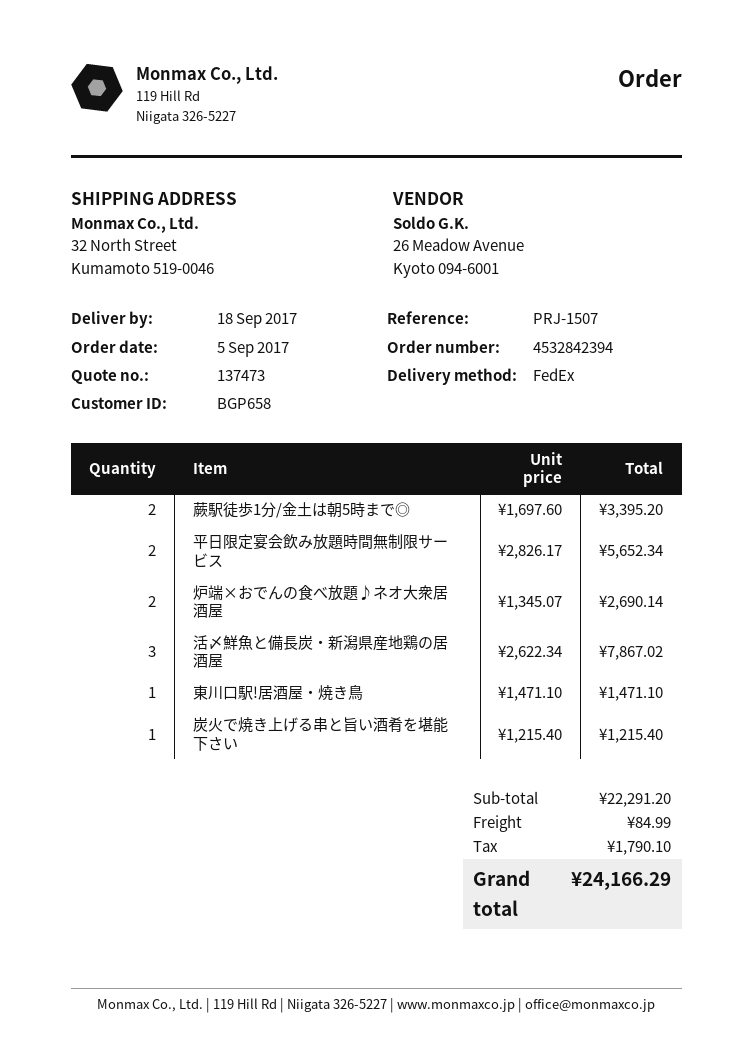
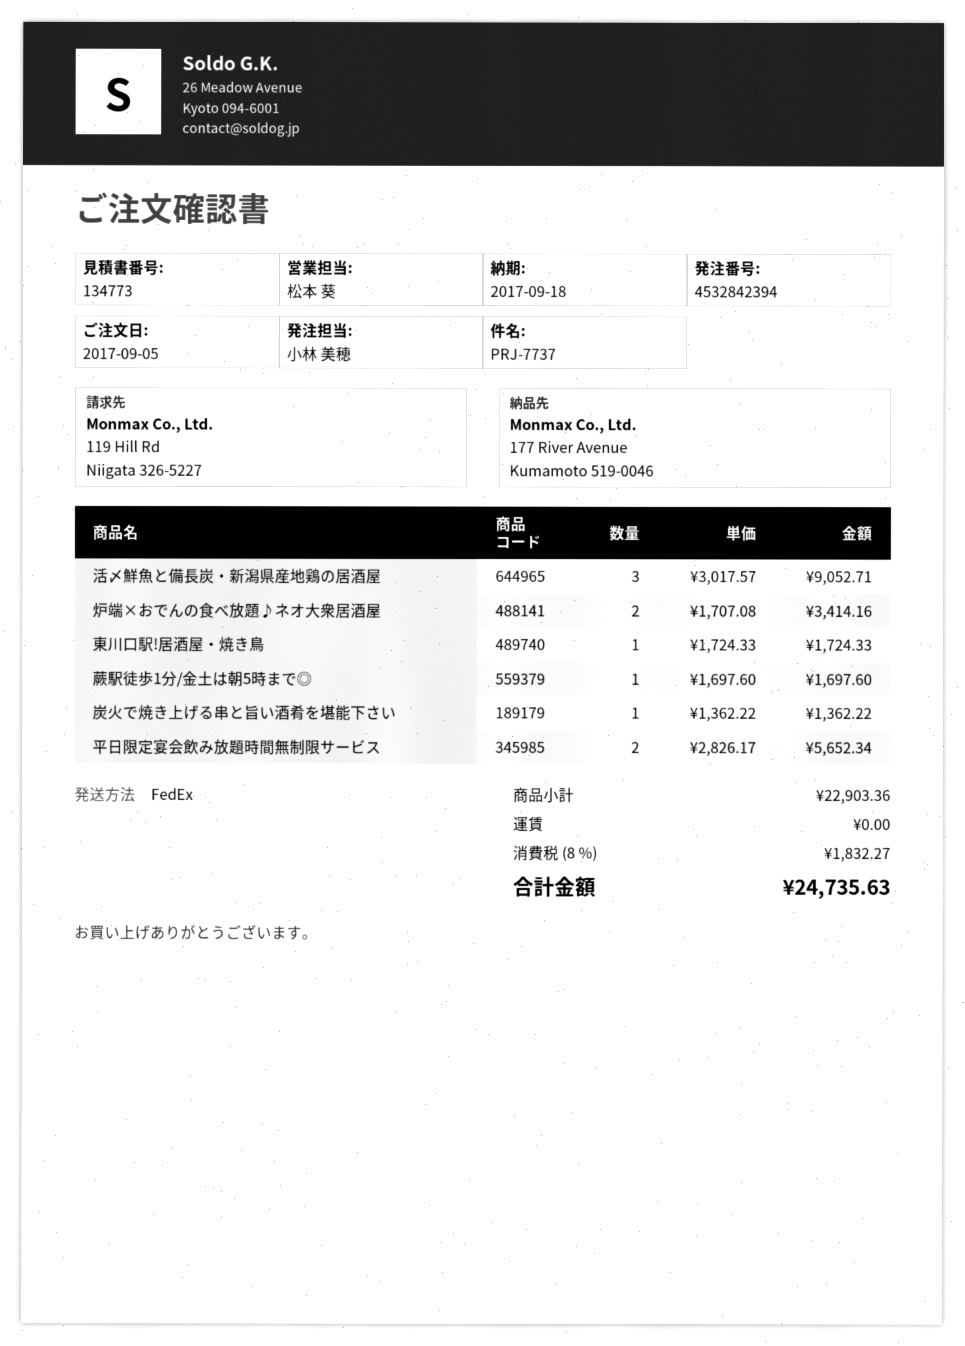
quote number: 137473 -> 134773
reference: PRJ-1507 -> PRJ-7737
ship to: 32 North Street, Kumamoto 519-0046 -> 177 River Avenue, Kumamoto 519-0046
蕨駅徒歩1分/金土は朝5時まで◎: 2 x 1697.60 = 3395.20 -> 1 x 1697.60 = 1697.60
炉端×おでんの食べ放題♪ネオ大衆居酒屋: 2 x 1345.07 = 2690.14 -> 2 x 1707.08 = 3414.16
活〆鮮魚と備長炭・新潟県産地鶏の居酒屋: 3 x 2622.34 = 7867.02 -> 3 x 3017.57 = 9052.71
東川口駅!居酒屋・焼き鳥: 1 x 1471.10 = 1471.10 -> 1 x 1724.33 = 1724.33
炭火で焼き上げる串と旨い酒肴を堪能下さい: 1 x 1215.40 = 1215.40 -> 1 x 1362.22 = 1362.22
subtotal: 22291.20 -> 22903.36
shipping: 84.99 -> 0.00
tax: 1790.10 -> 1832.27
total: 24166.29 -> 24735.63

